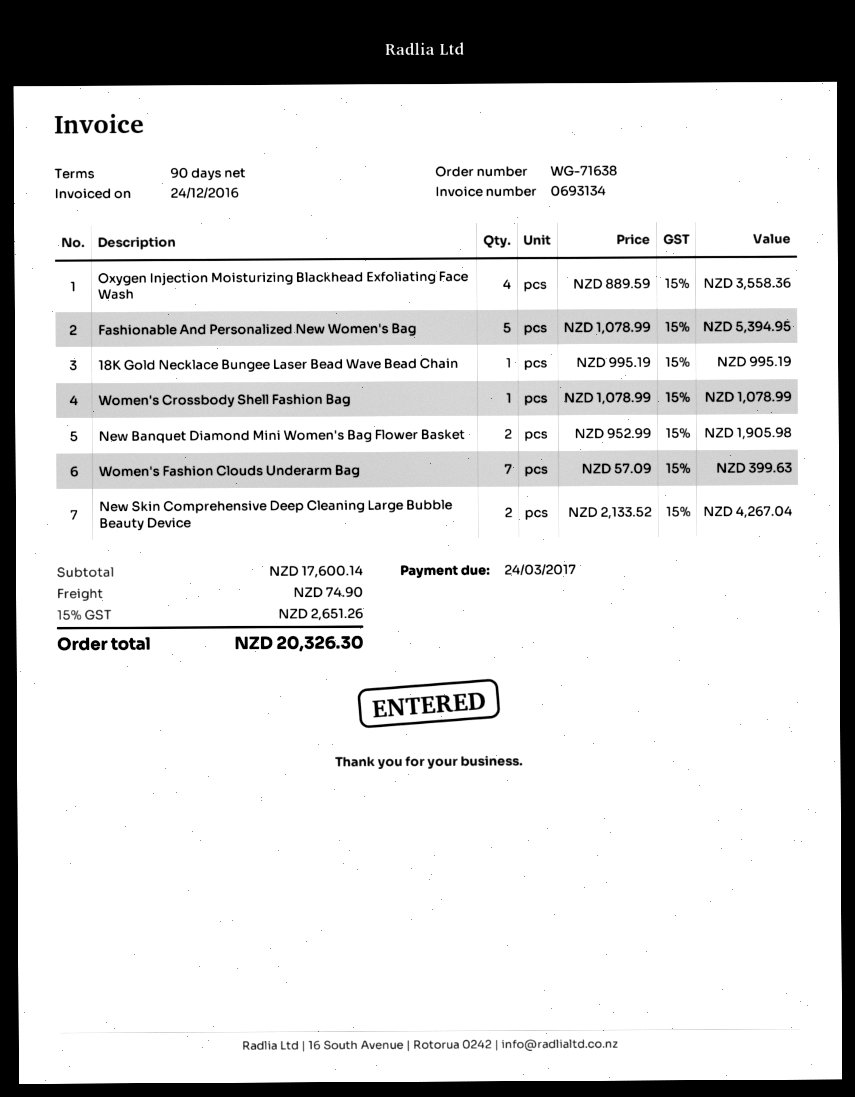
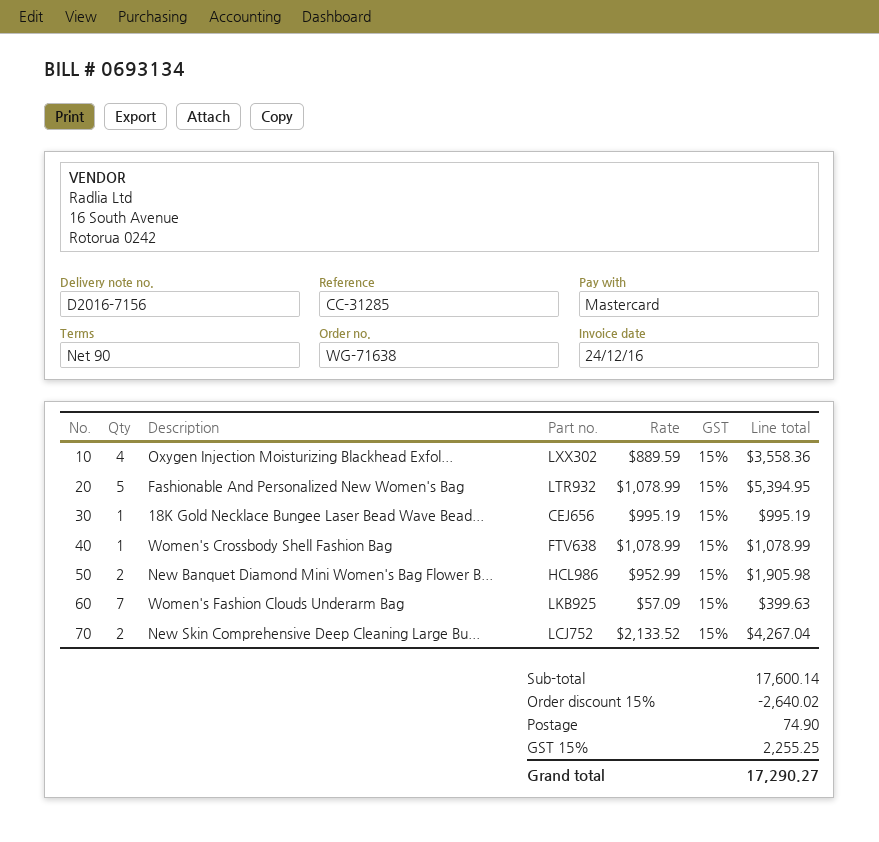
discount: none -> 15% = 2640.02
tax: 15% = 2651.26 -> 15% = 2255.25
total: 20326.30 -> 17290.27

